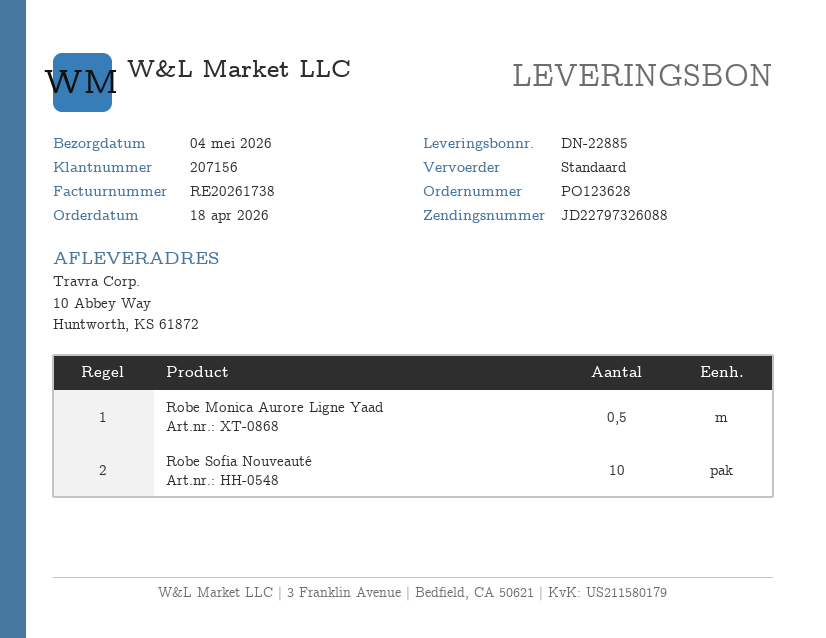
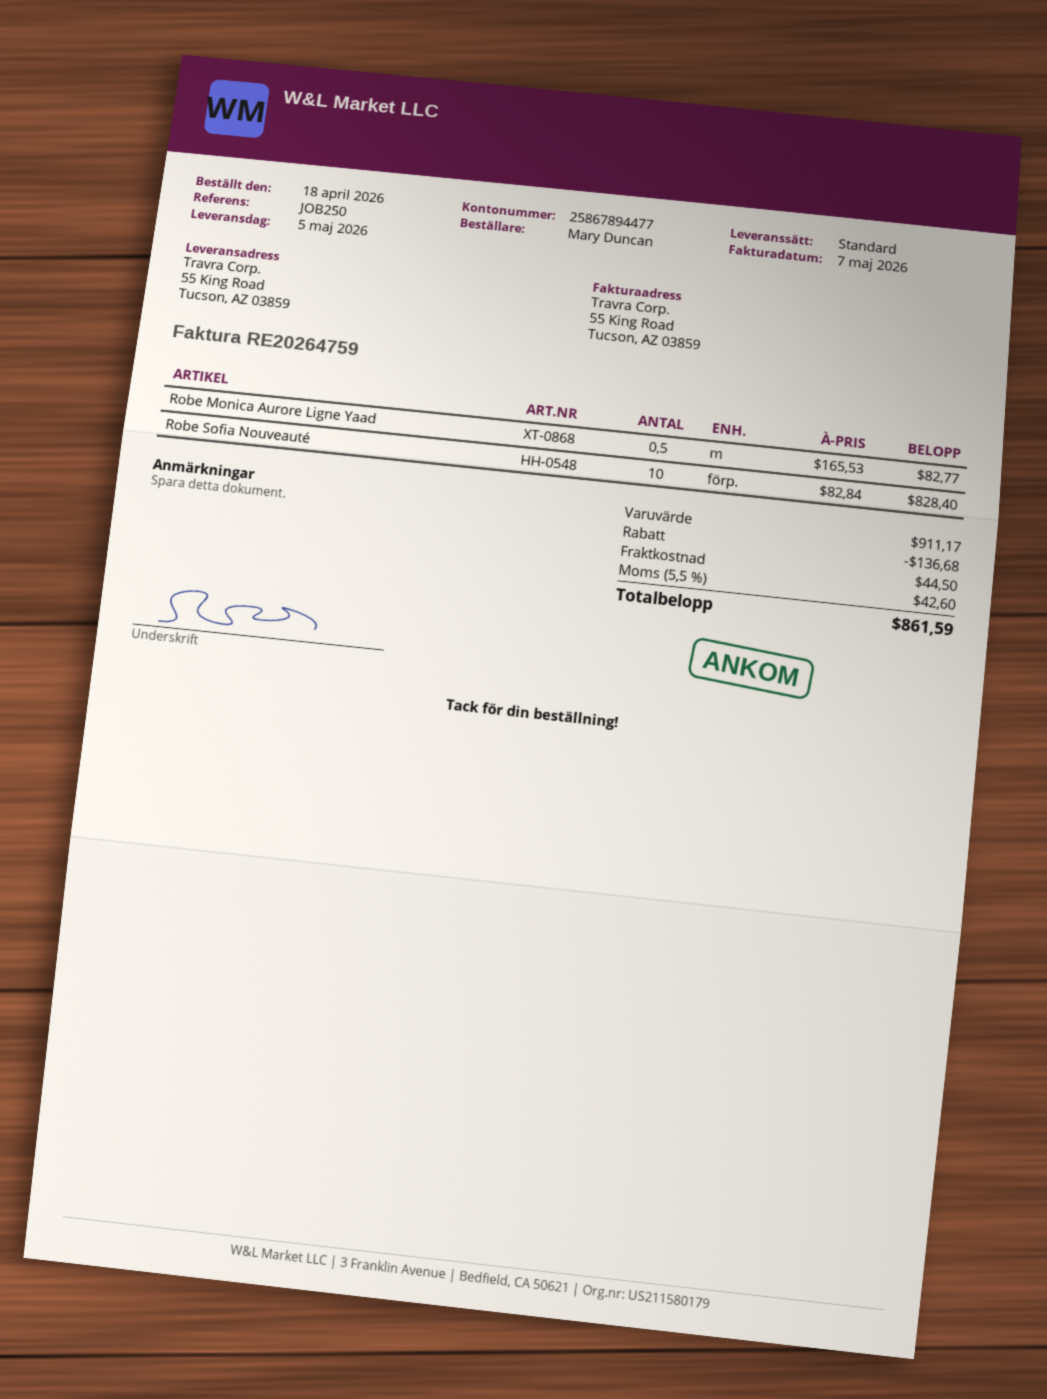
delivery date: 2026-05-04 -> 2026-05-05
invoice number: RE20261738 -> RE20264759
ship to: 10 Abbey Way, Huntworth, KS 61872 -> 55 King Road, Tucson, AZ 03859

